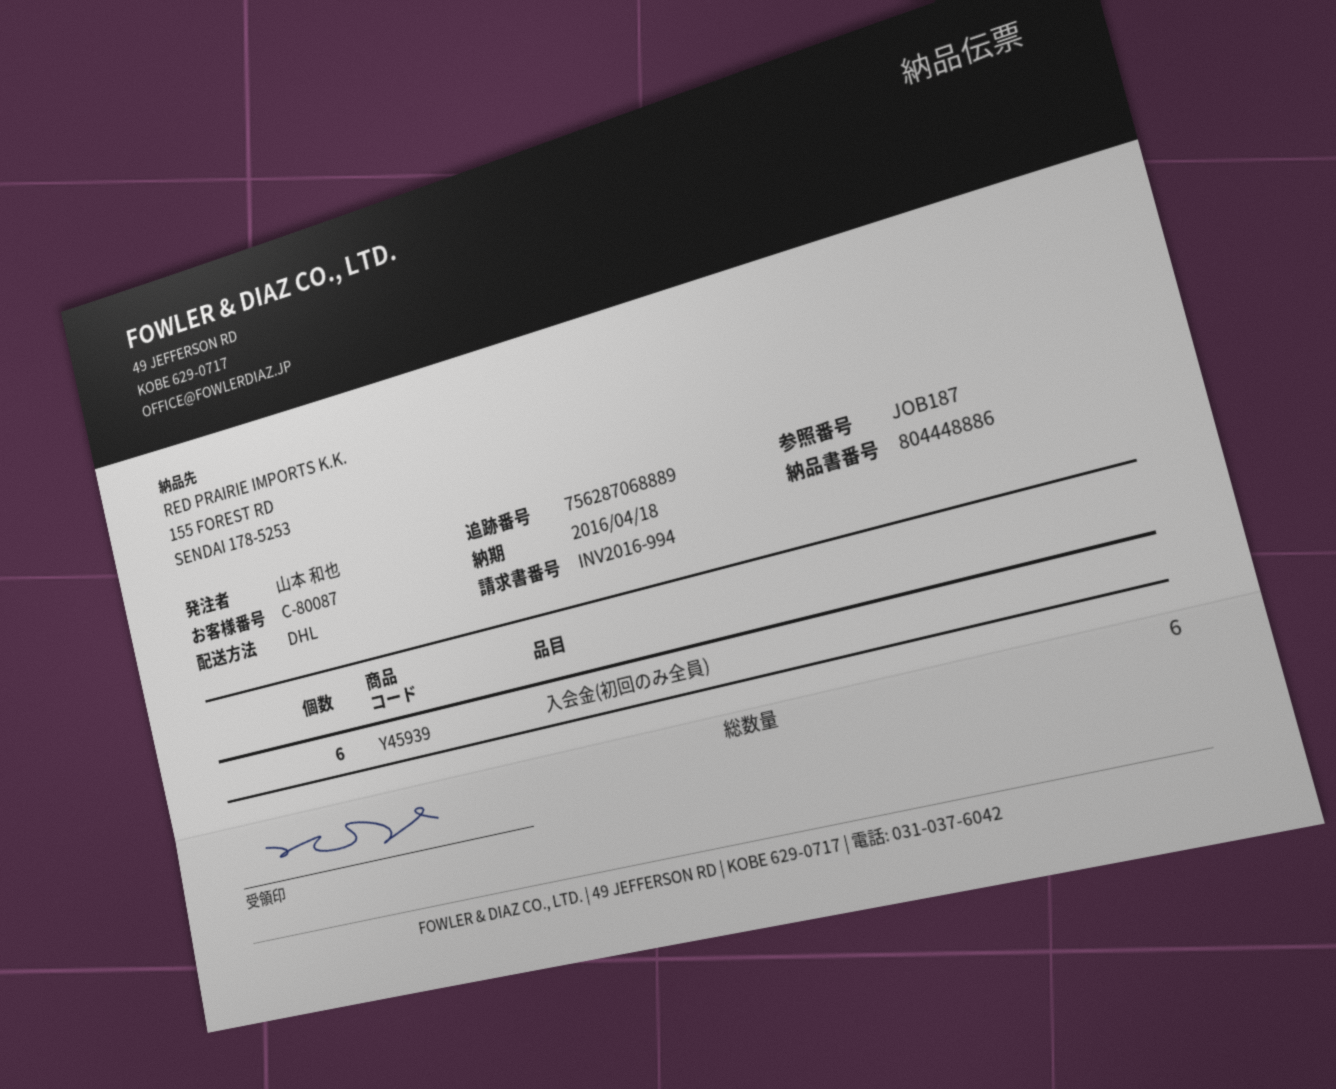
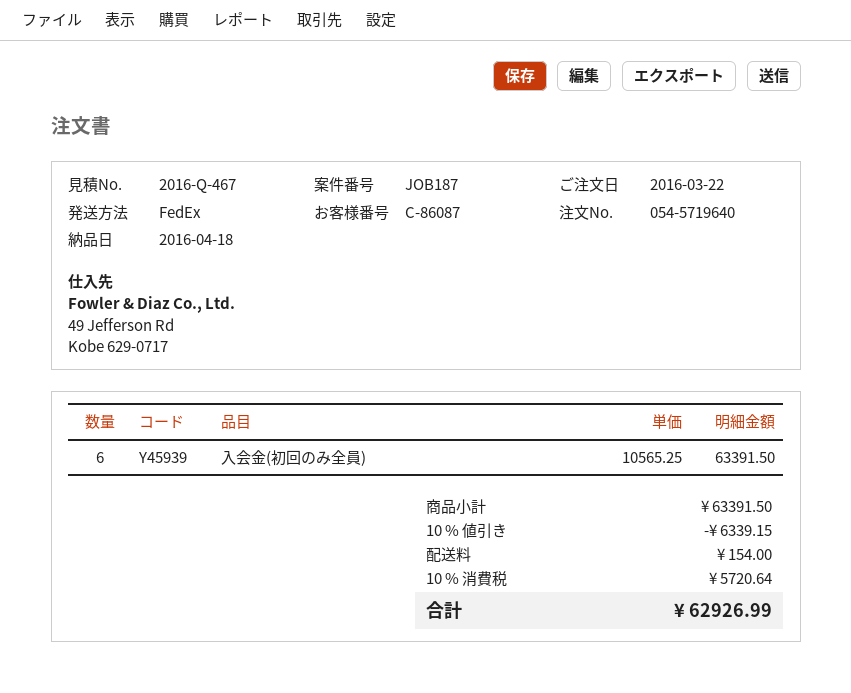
customer number: C-80087 -> C-86087
shipping method: DHL -> FedEx

